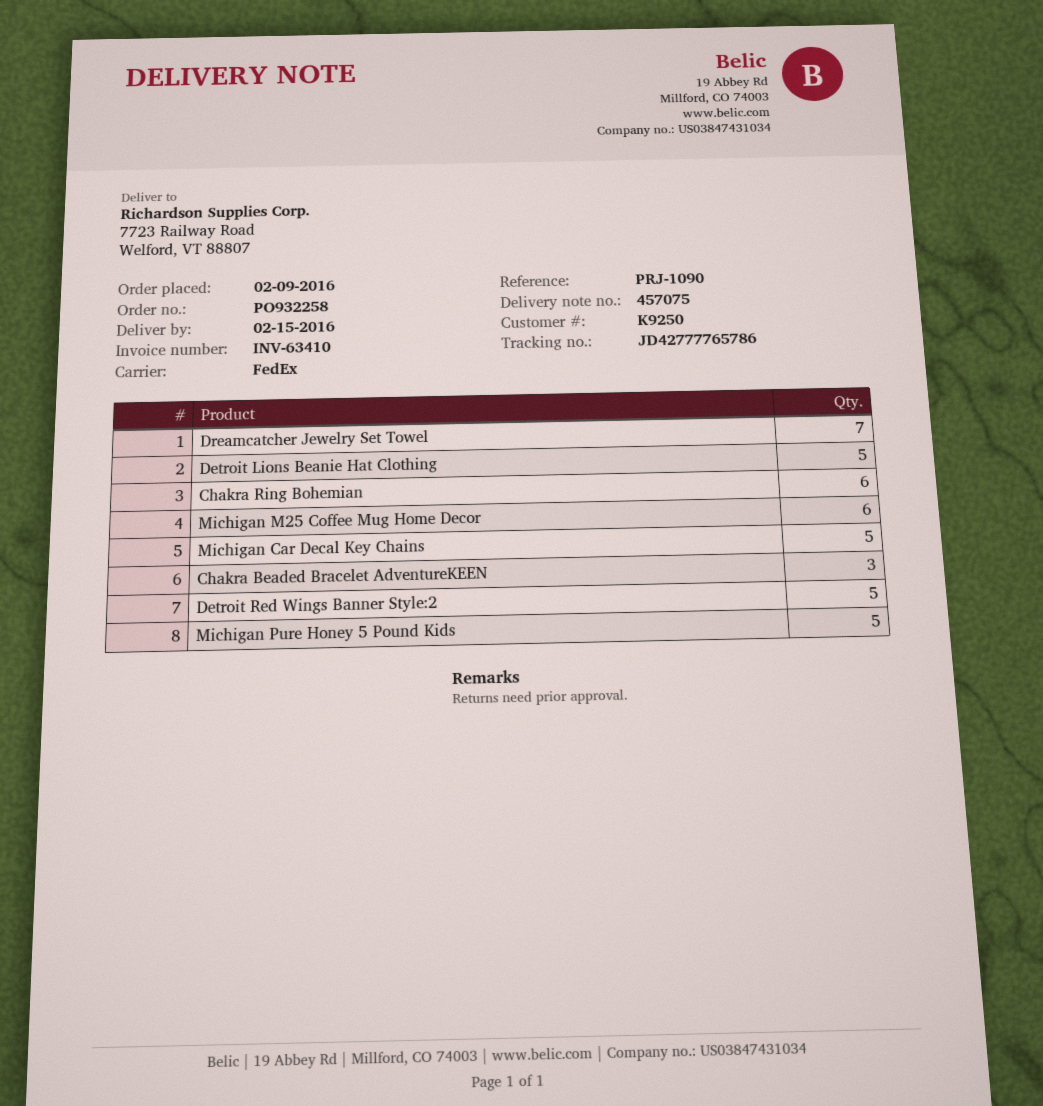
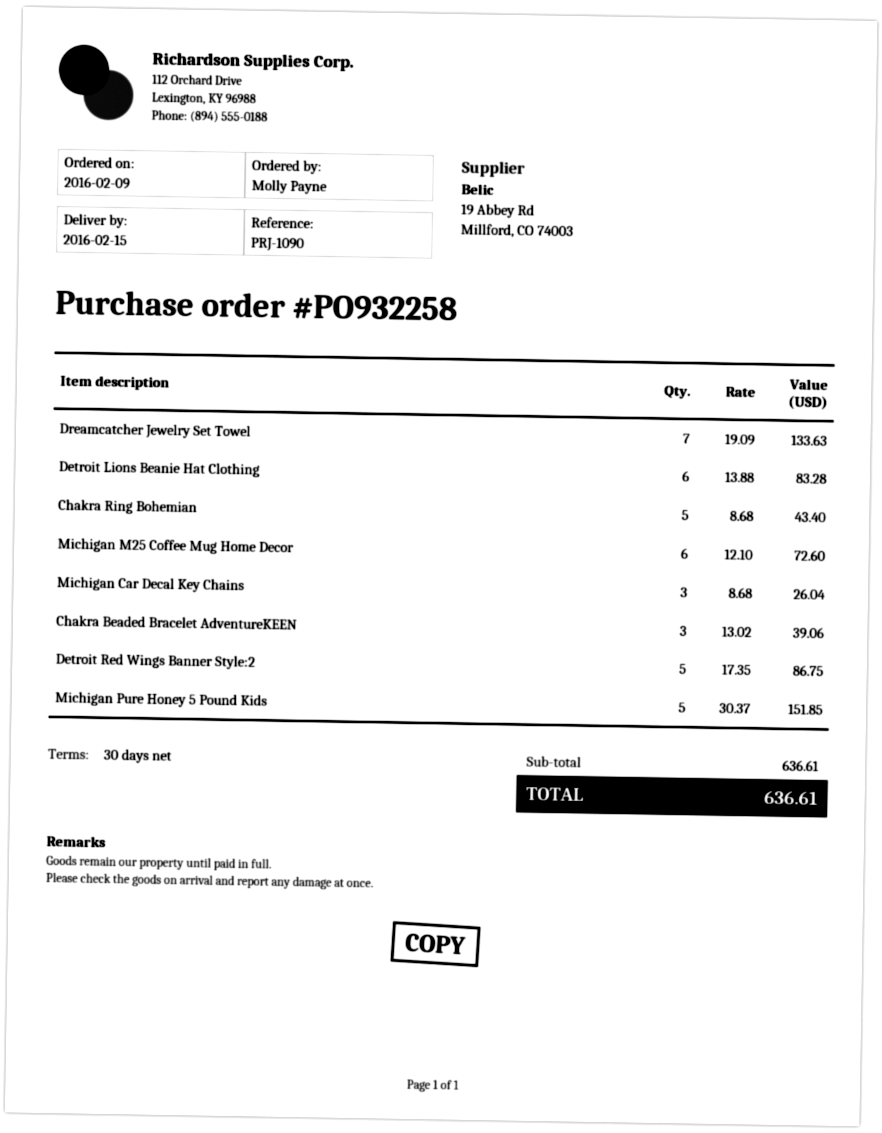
Detroit Lions Beanie Hat Clothing: 5 -> 6
Chakra Ring Bohemian: 6 -> 5
Michigan Car Decal Key Chains: 5 -> 3

